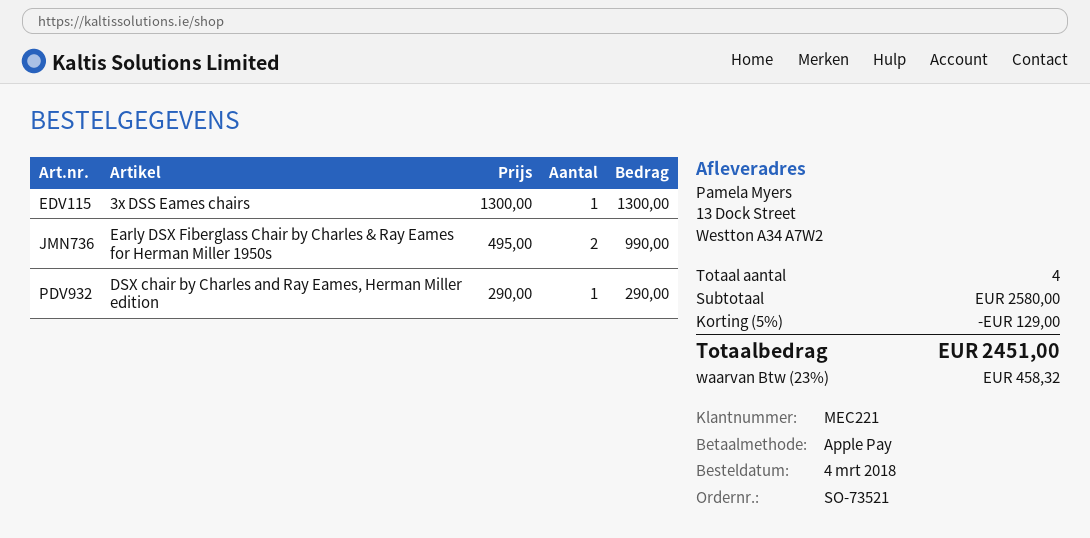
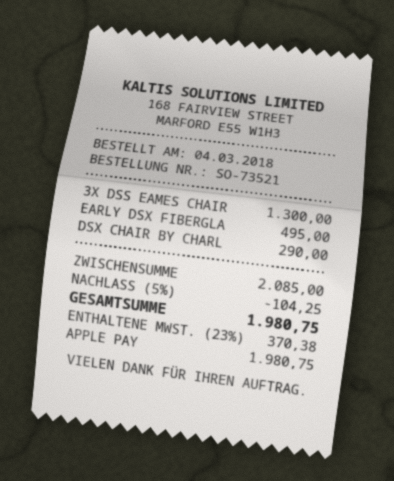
Early DSX Fiberglass Chair by Charles & Ray Eames for Herman Miller 1950s: 2 x 495.00 = 990.00 -> 1 x 495.00 = 495.00
subtotal: 2580.00 -> 2085.00
discount: 5% = 129.00 -> 5% = 104.25
tax: 23% = 458.32 -> 23% = 370.38
total: 2451.00 -> 1980.75

